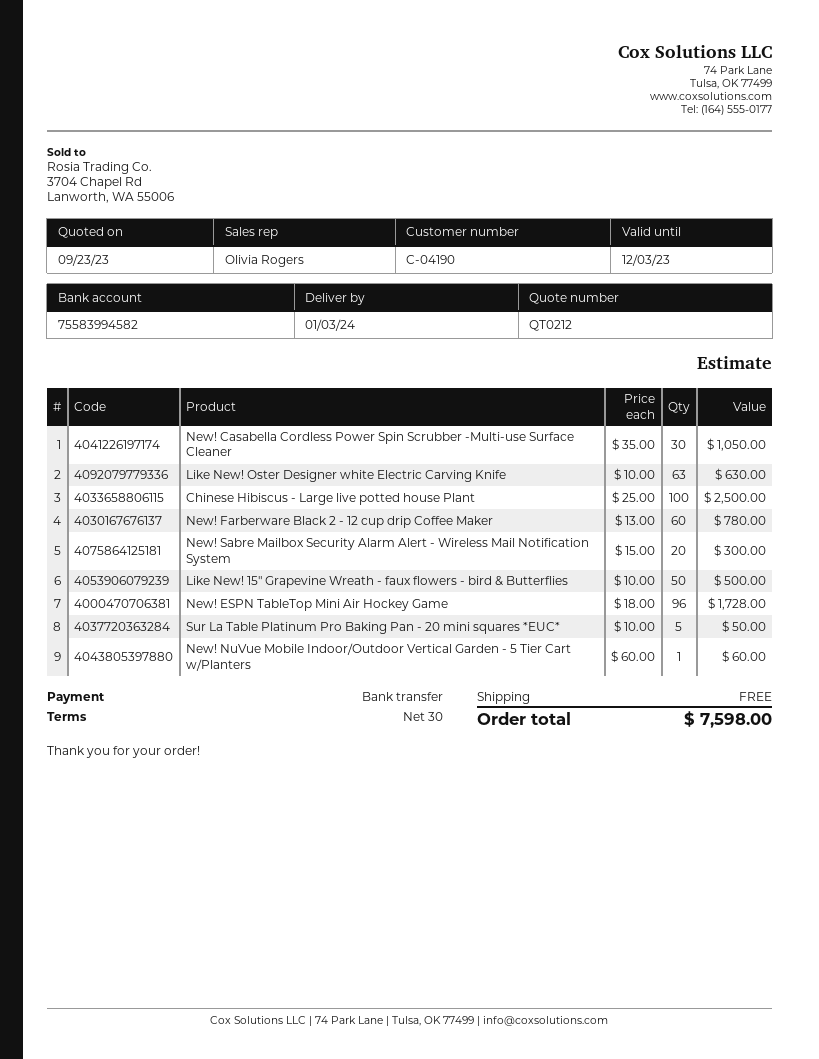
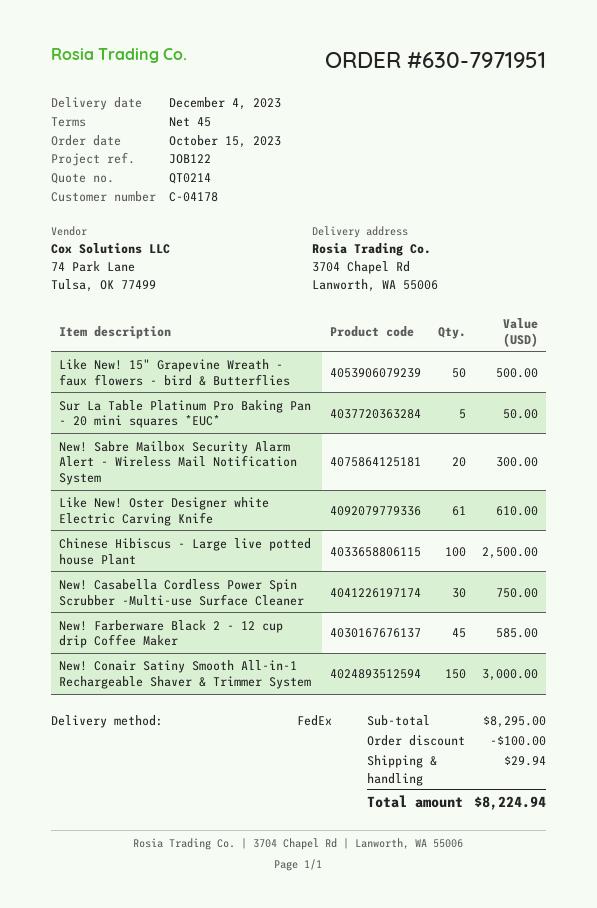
quote number: QT0212 -> QT0214
delivery date: 2024-01-03 -> 2023-12-04
payment terms: 30 days -> 45 days
customer number: C-04190 -> C-04178
New! Casabella Cordless Power Spin Scrubber -Multi-use Surface Cleaner: 30 for 1050.00 -> 30 for 750.00
Like New! Oster Designer white Electric Carving Knife: 63 for 630.00 -> 61 for 610.00
New! Farberware Black 2 - 12 cup drip Coffee Maker: 60 for 780.00 -> 45 for 585.00
New! ESPN TableTop Mini Air Hockey Game: 96 for 1728.00 -> none
New! NuVue Mobile Indoor/Outdoor Vertical Garden - 5 Tier Cart w/Planters: 1 for 60.00 -> none
New! Conair Satiny Smooth All-in-1 Rechargeable Shaver & Trimmer System: none -> 150 for 3000.00
discount: none -> 100.00
shipping: 0.00 -> 29.94
total: 7598.00 -> 8224.94

